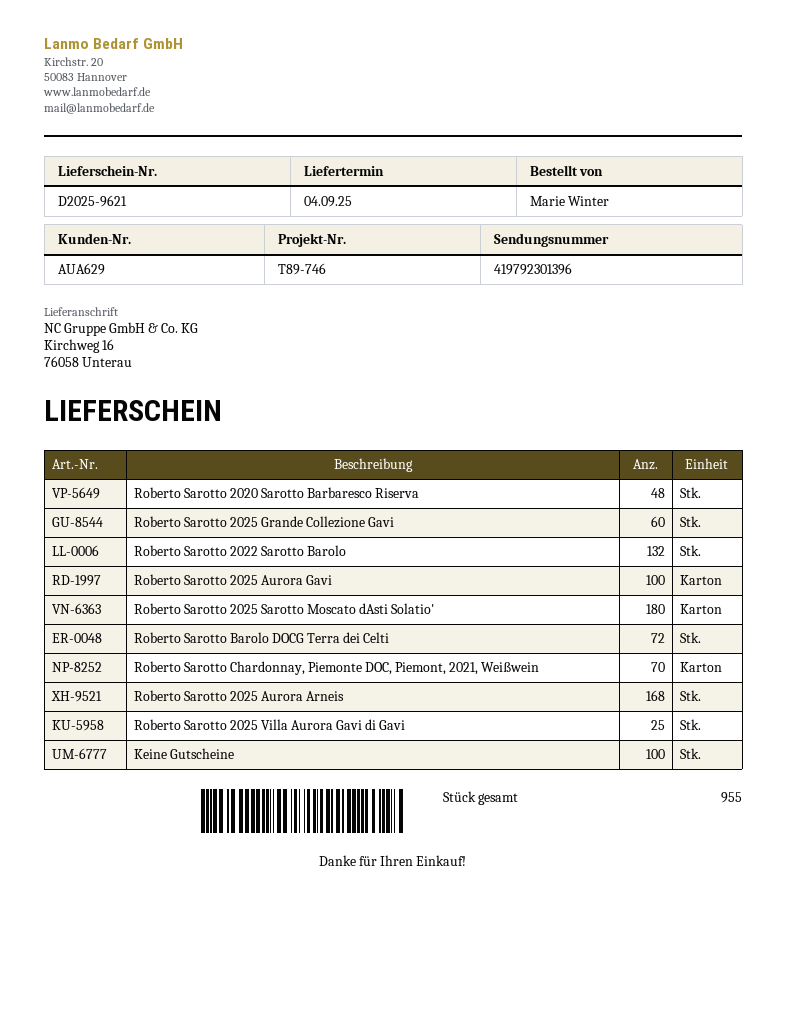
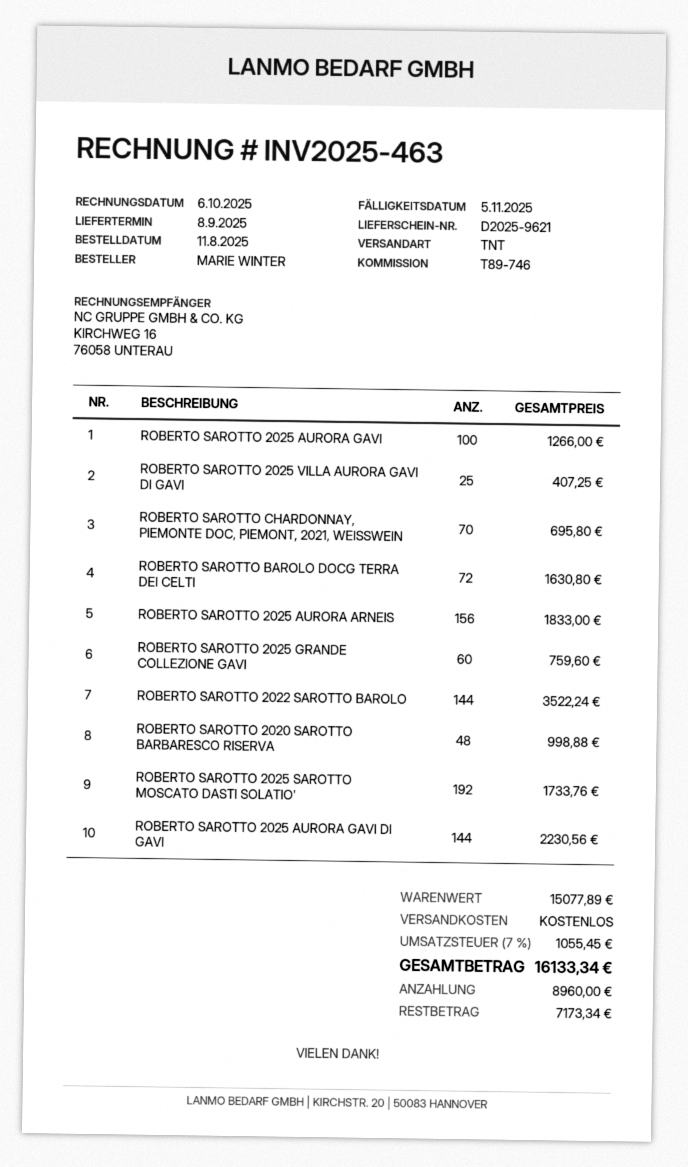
delivery date: 2025-09-04 -> 2025-09-08
Roberto Sarotto 2022 Sarotto Barolo: 132 -> 144
Roberto Sarotto 2025 Sarotto Moscato dAsti Solatio': 180 -> 192
Roberto Sarotto 2025 Aurora Arneis: 168 -> 156
Keine Gutscheine: 100 -> none
ROBERTO SAROTTO 2025 AURORA GAVI DI GAVI: none -> 144

